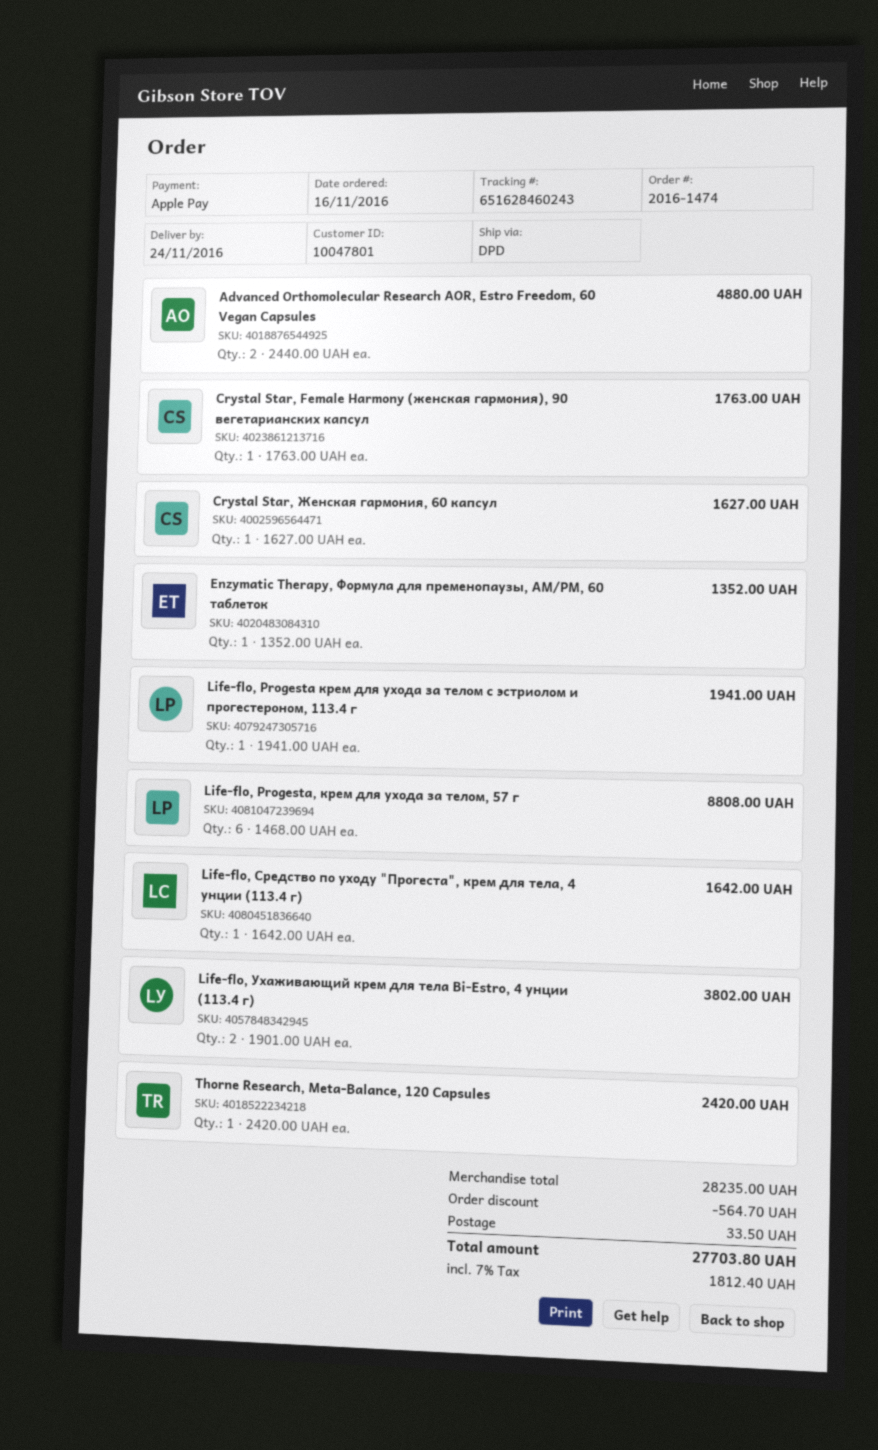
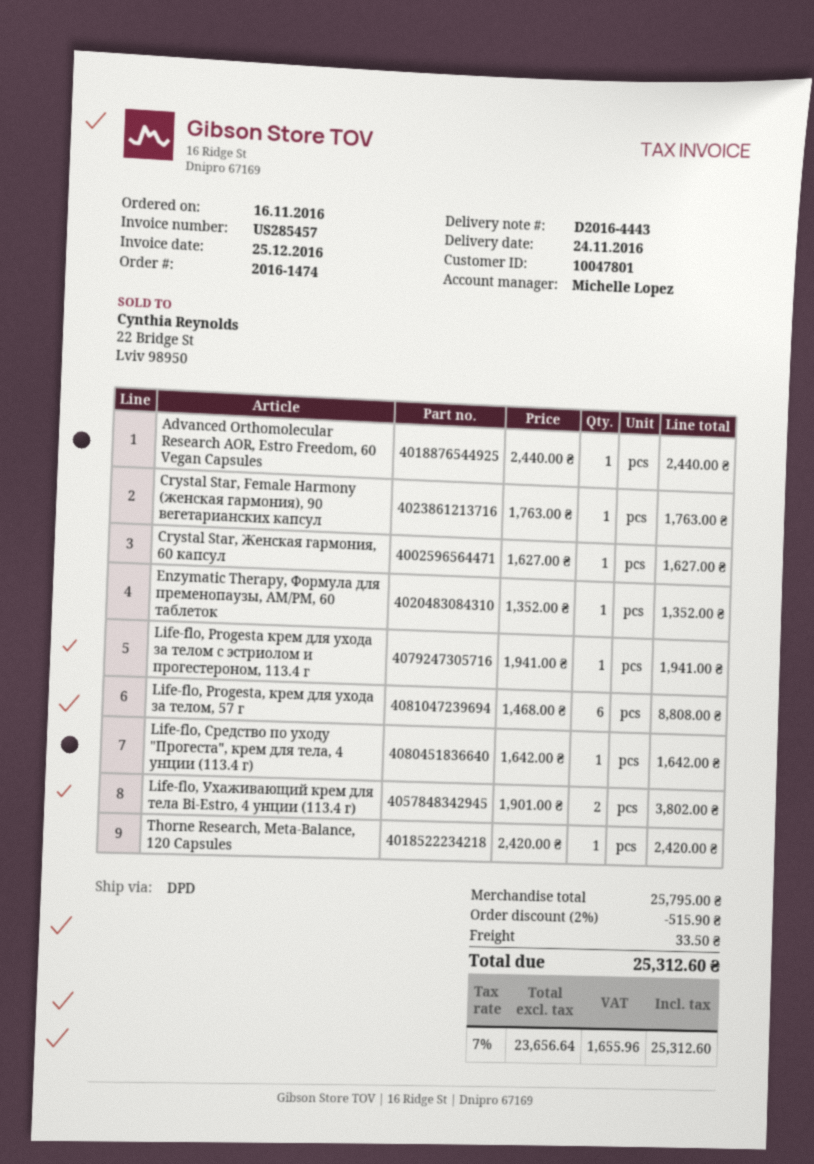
Advanced Orthomolecular Research AOR, Estro Freedom, 60 Vegan Capsules: 2 x 2440.00 = 4880.00 -> 1 x 2440.00 = 2440.00
subtotal: 28235.00 -> 25795.00
discount: 564.70 -> 515.90
tax: 7% = 1812.40 -> 7% = 1655.96
total: 27703.80 -> 25312.60

